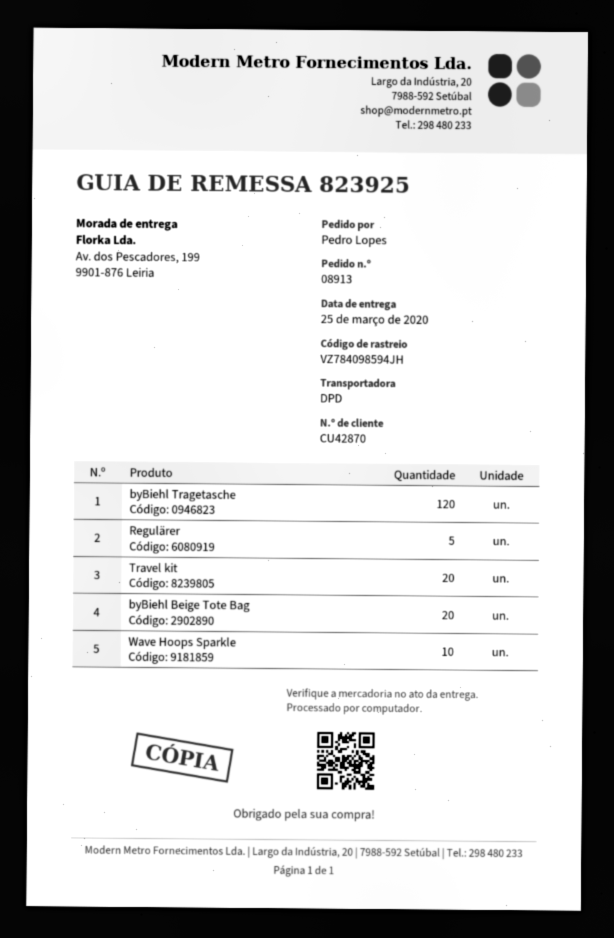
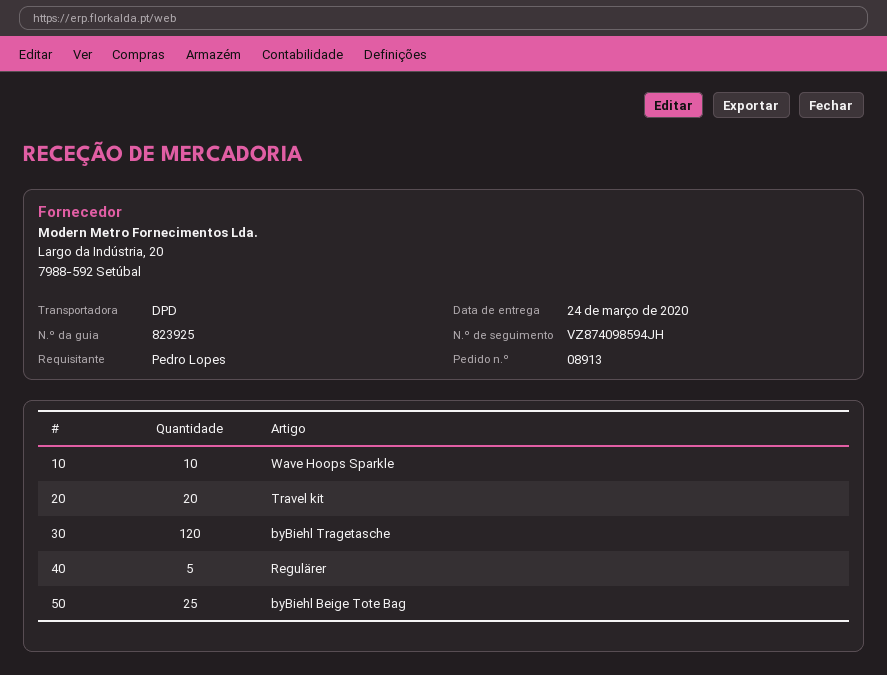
delivery date: 2020-03-25 -> 2020-03-24
tracking number: VZ784098594JH -> VZ874098594JH
byBiehl Beige Tote Bag: 20 -> 25

